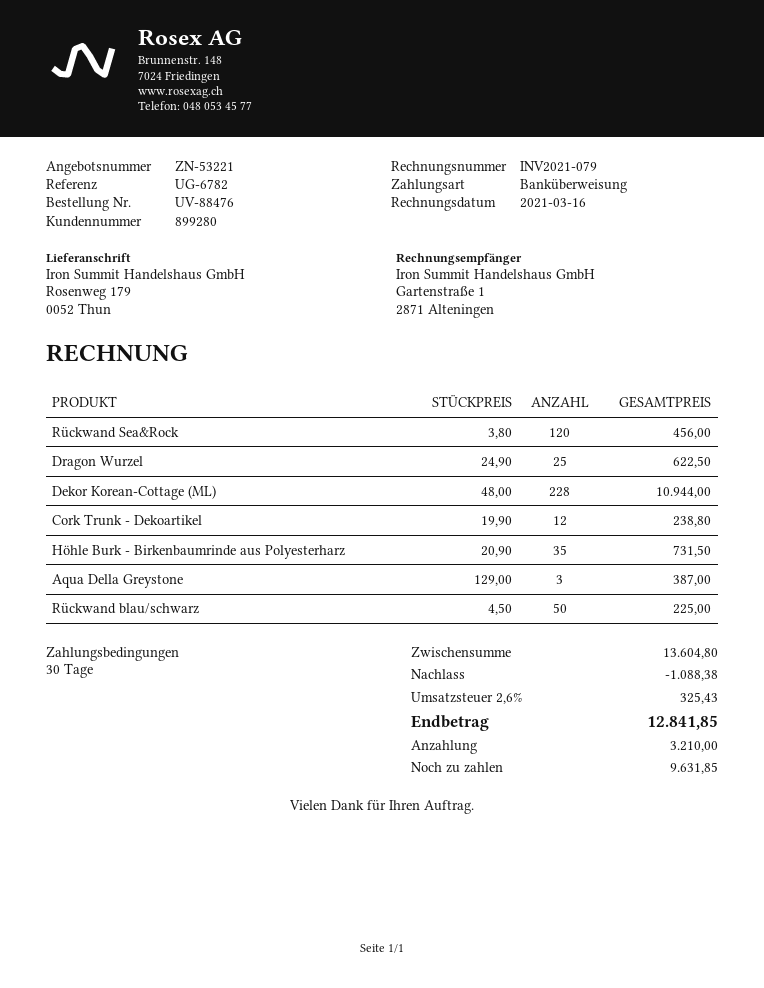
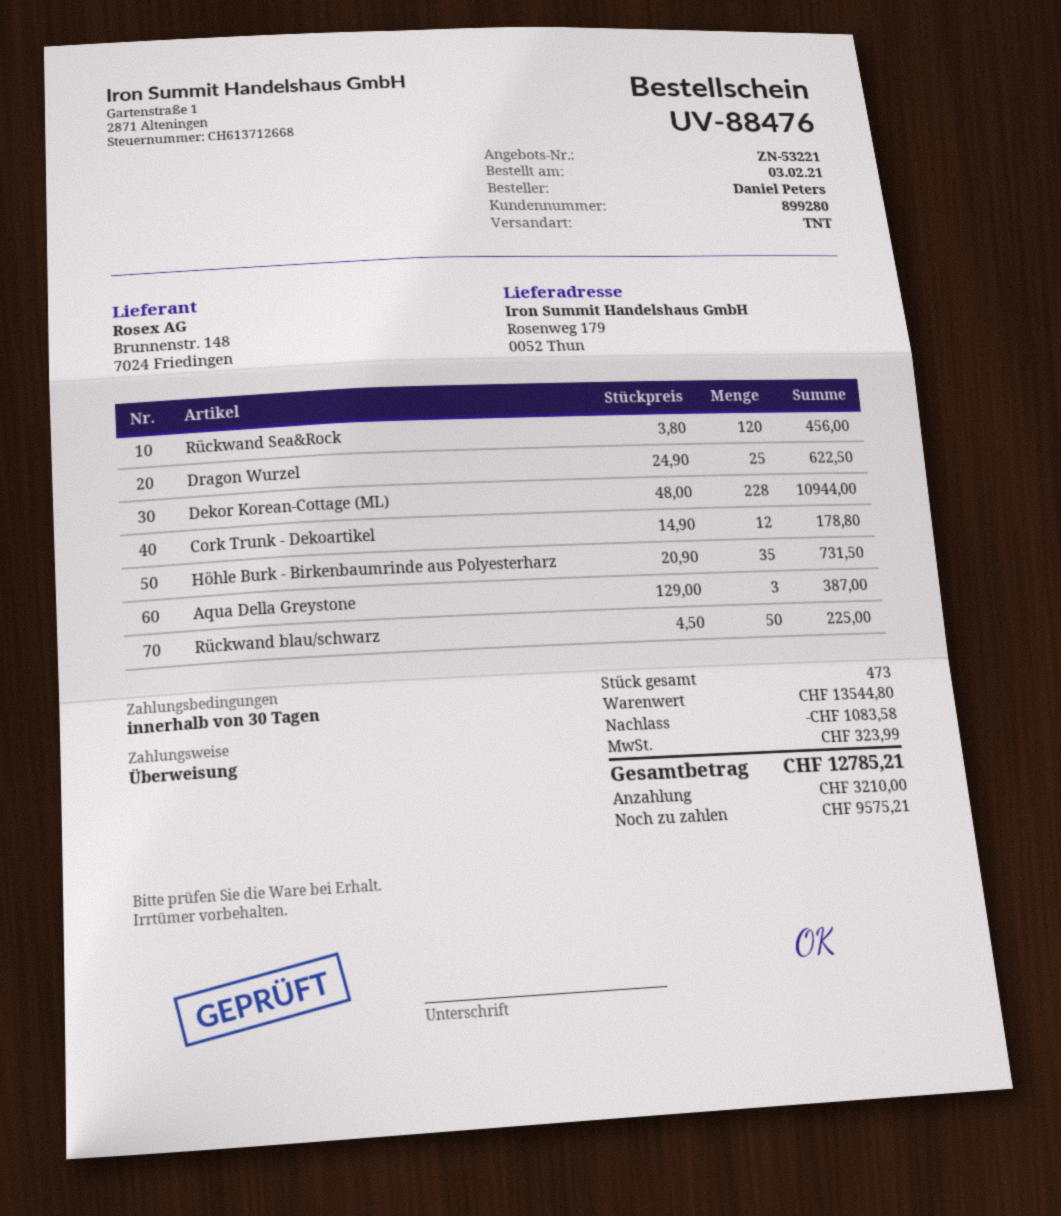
Cork Trunk - Dekoartikel: 12 x 19.90 = 238.80 -> 12 x 14.90 = 178.80
subtotal: 13604.80 -> 13544.80
discount: 1088.38 -> 1083.58
tax: 325.43 -> 323.99
total: 12841.85 -> 12785.21
balance: 9631.85 -> 9575.21

